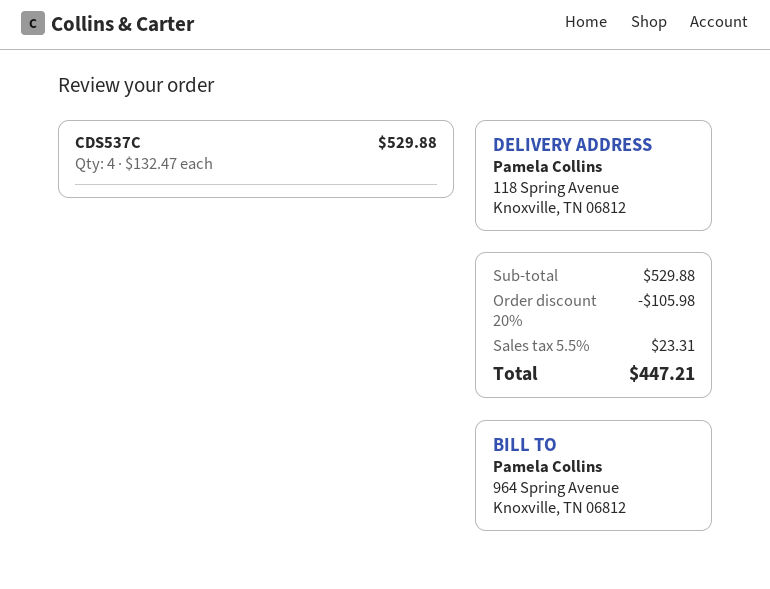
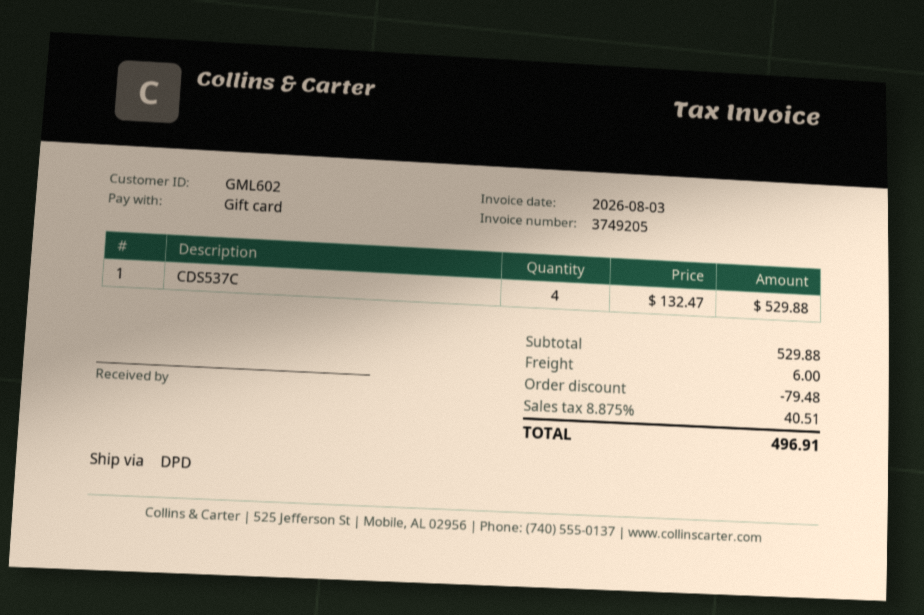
discount: 105.98 -> 79.48
shipping: none -> 6.00
tax: 5.5% = 23.31 -> 8.875% = 40.51
total: 447.21 -> 496.91

